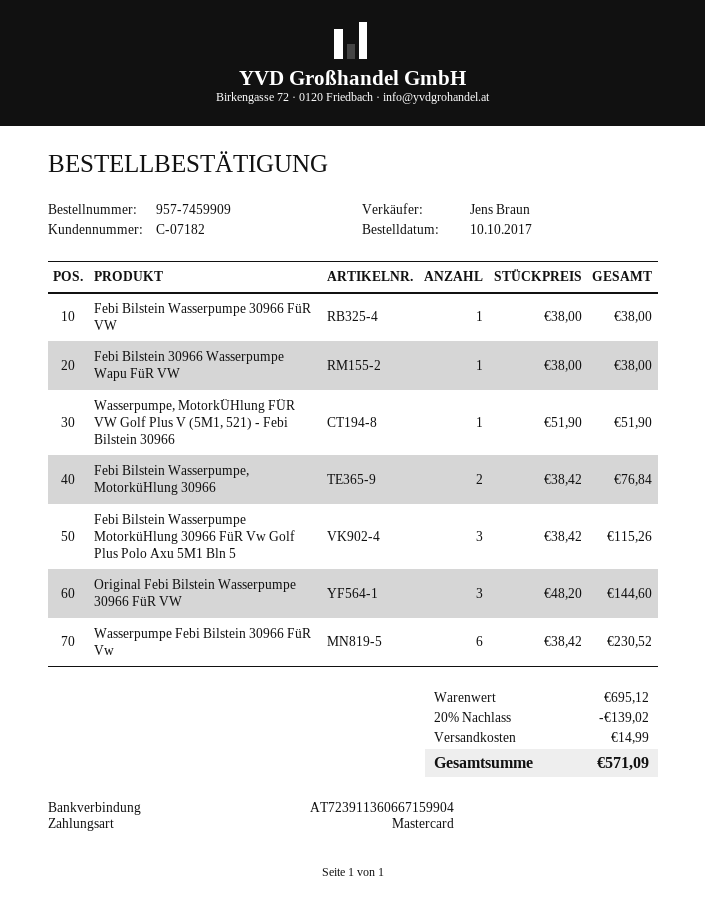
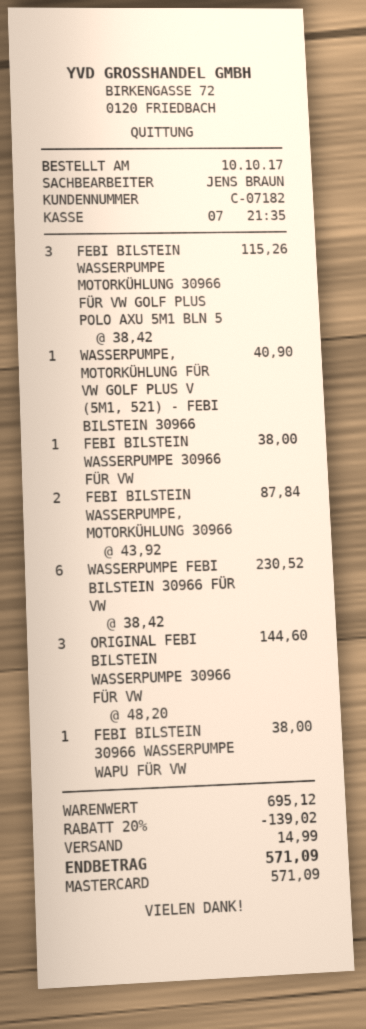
Wasserpumpe, MotorkÜHlung FÜR VW Golf Plus V (5M1, 521) - Febi Bilstein 30966: 1 x 51.90 = 51.90 -> 1 x 40.90 = 40.90
Febi Bilstein Wasserpumpe, MotorküHlung 30966: 2 x 38.42 = 76.84 -> 2 x 43.92 = 87.84

